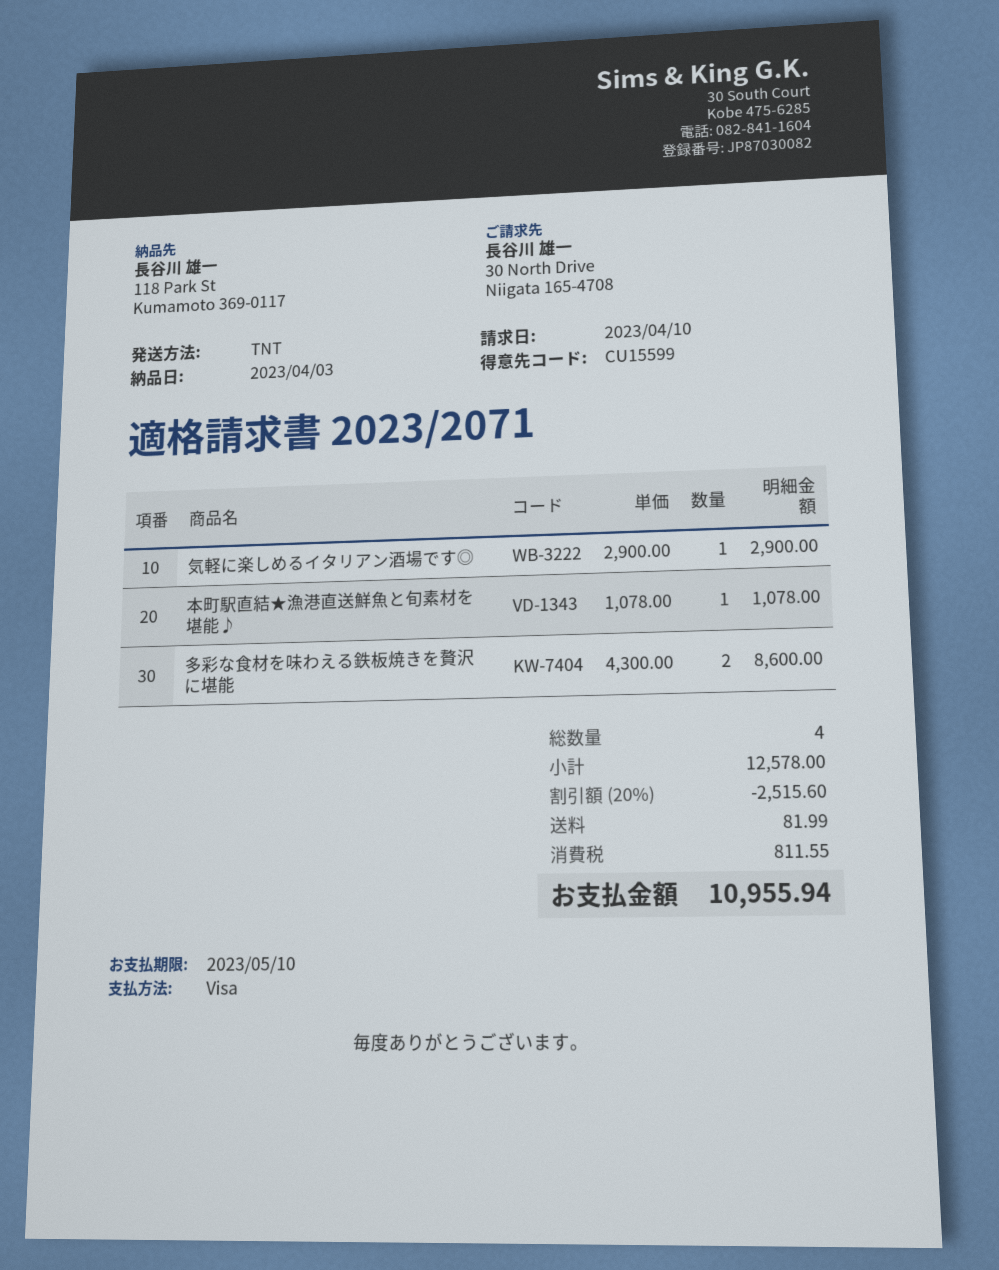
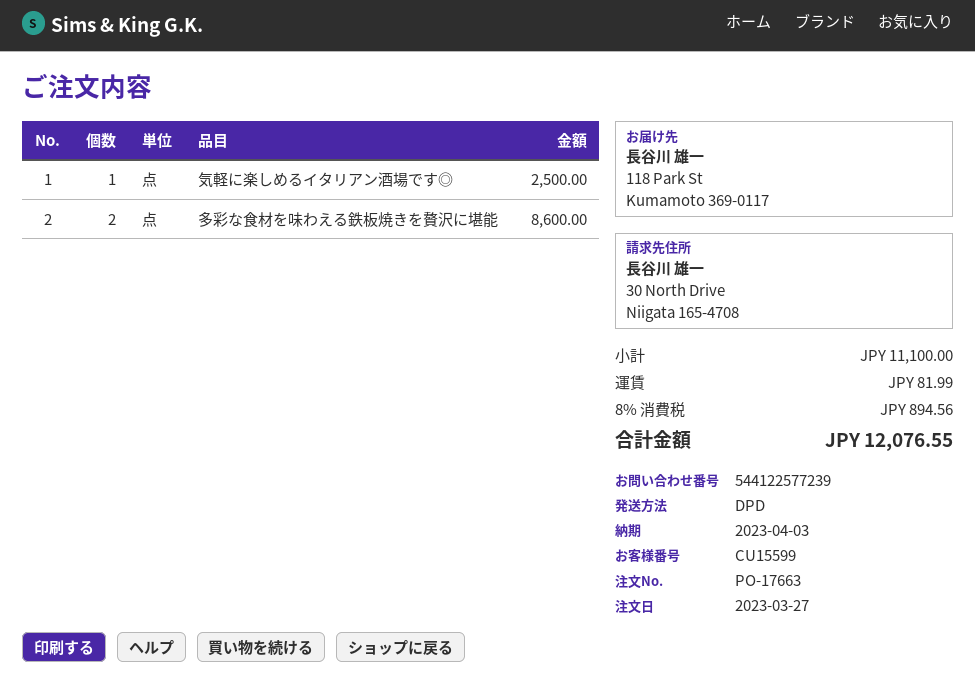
shipping method: TNT -> DPD
気軽に楽しめるイタリアン酒場です◎: 1 for 2900.00 -> 1 for 2500.00
本町駅直結★漁港直送鮮魚と旬素材を堪能♪: 1 for 1078.00 -> none
subtotal: 12578.00 -> 11100.00
discount: 20% = 2515.60 -> none
tax: 811.55 -> 894.56
total: 10955.94 -> 12076.55

